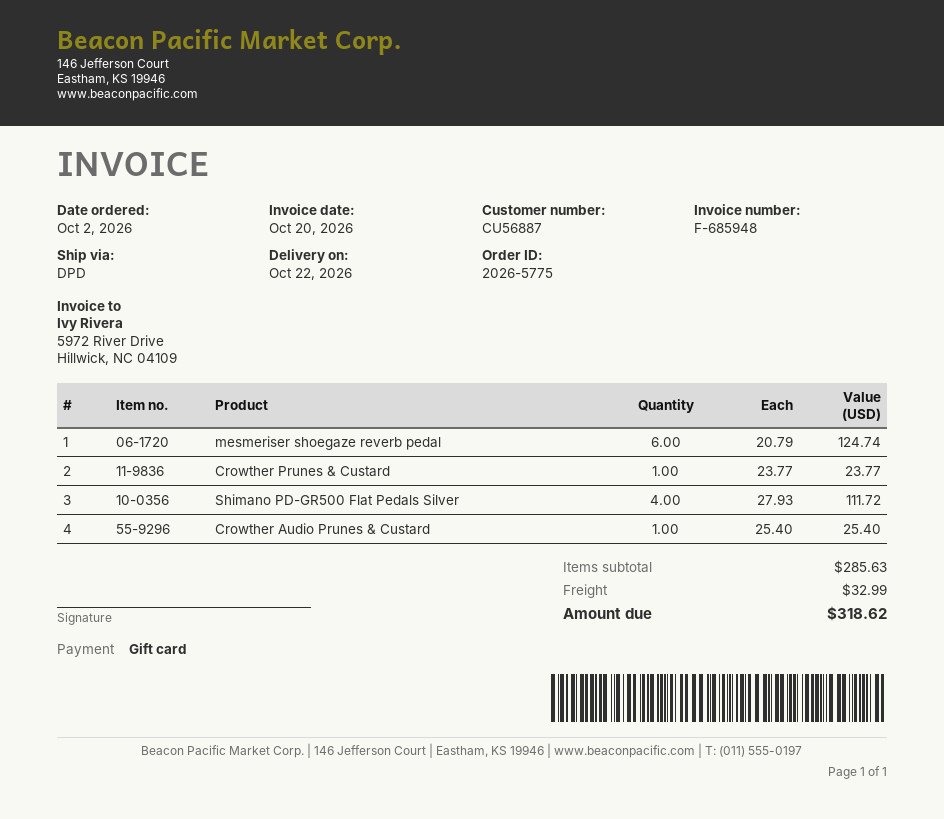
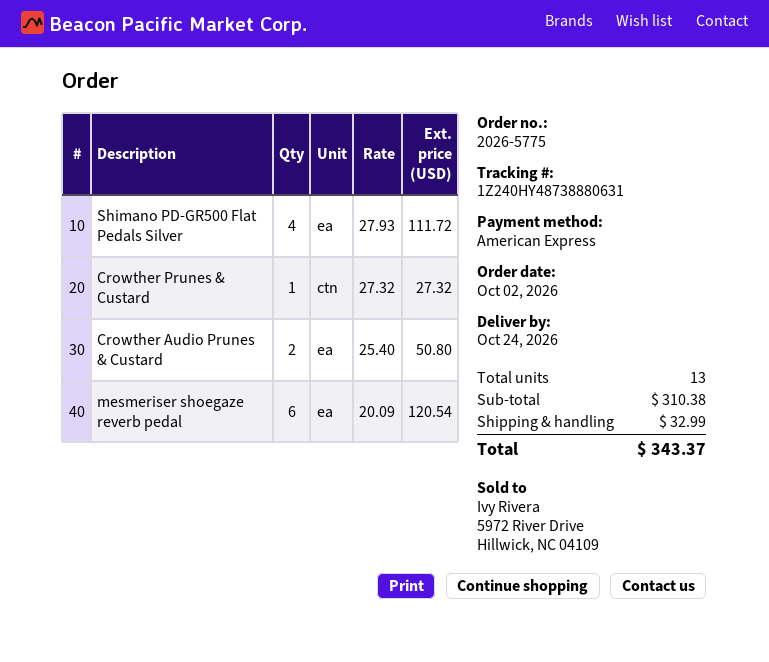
delivery date: 2026-10-22 -> 2026-10-24
payment method: gift card -> American Express
mesmeriser shoegaze reverb pedal: 6 x 20.79 = 124.74 -> 6 x 20.09 = 120.54
Crowther Prunes & Custard: 1 x 23.77 = 23.77 -> 1 x 27.32 = 27.32
Crowther Audio Prunes & Custard: 1 x 25.40 = 25.40 -> 2 x 25.40 = 50.80
subtotal: 285.63 -> 310.38
total: 318.62 -> 343.37

